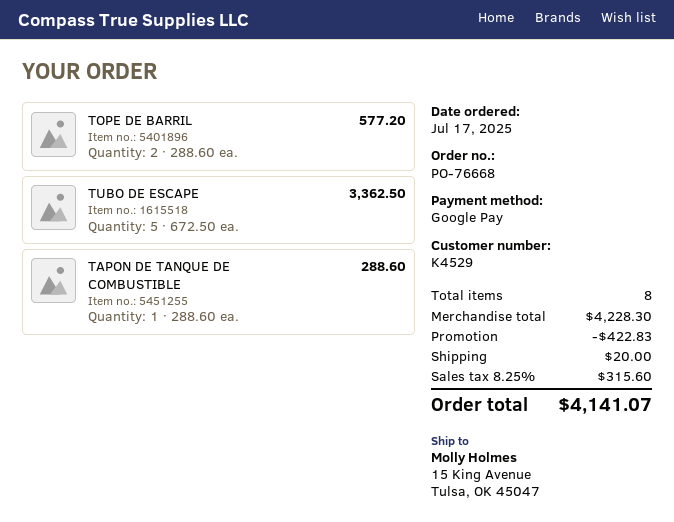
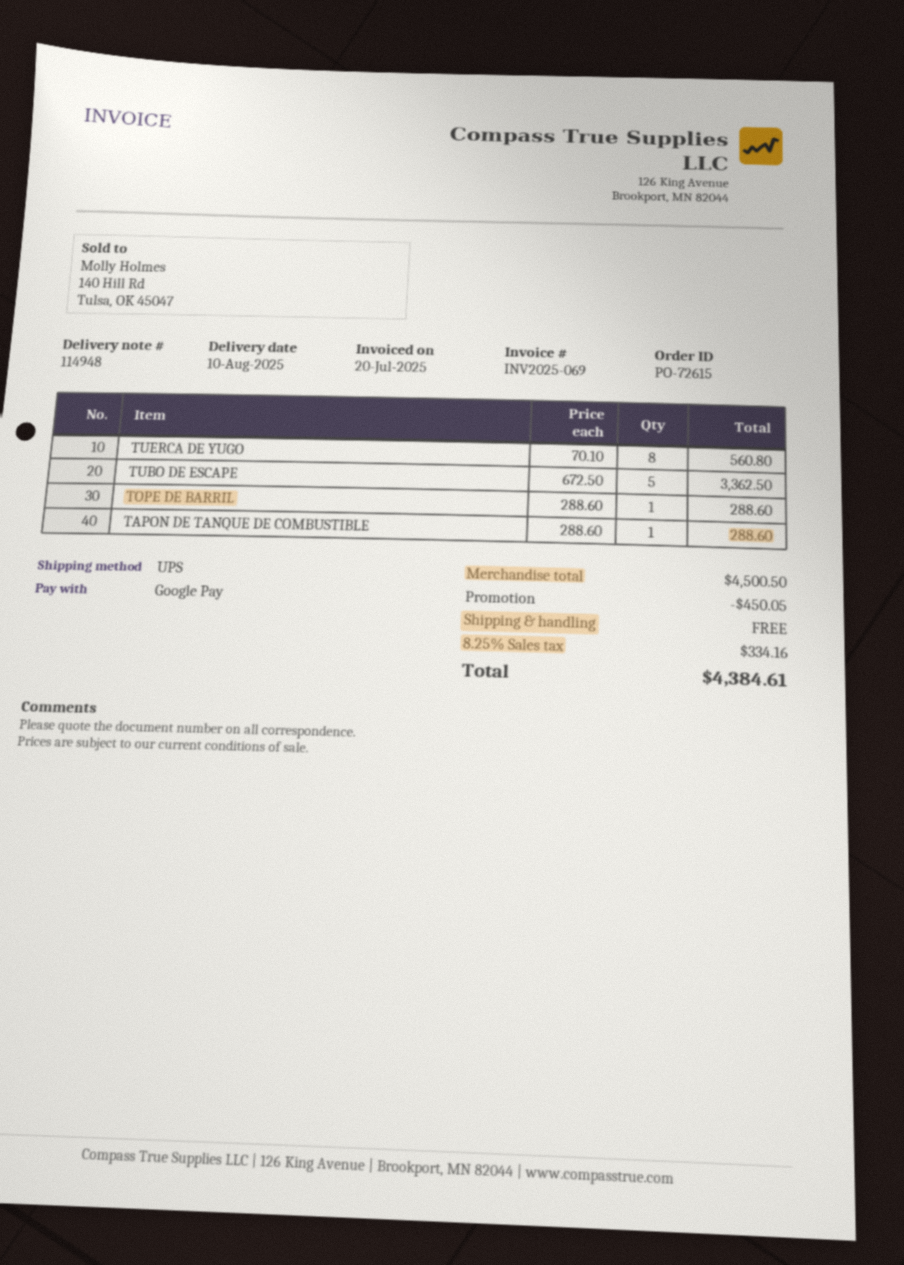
order number: PO-76668 -> PO-72615
TOPE DE BARRIL: 2 x 288.60 = 577.20 -> 1 x 288.60 = 288.60
TUERCA DE YUGO: none -> 8 x 70.10 = 560.80
subtotal: 4228.30 -> 4500.50
discount: 422.83 -> 450.05
shipping: 20.00 -> 0.00
tax: 8.25% = 315.60 -> 8.25% = 334.16
total: 4141.07 -> 4384.61

